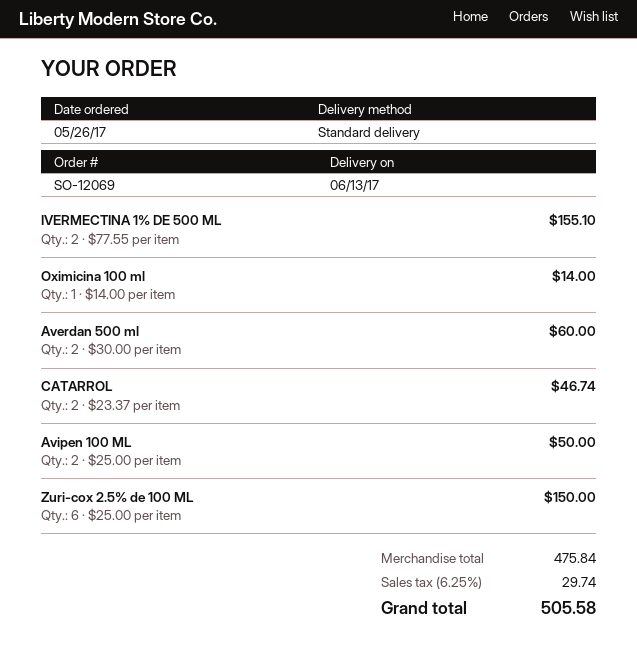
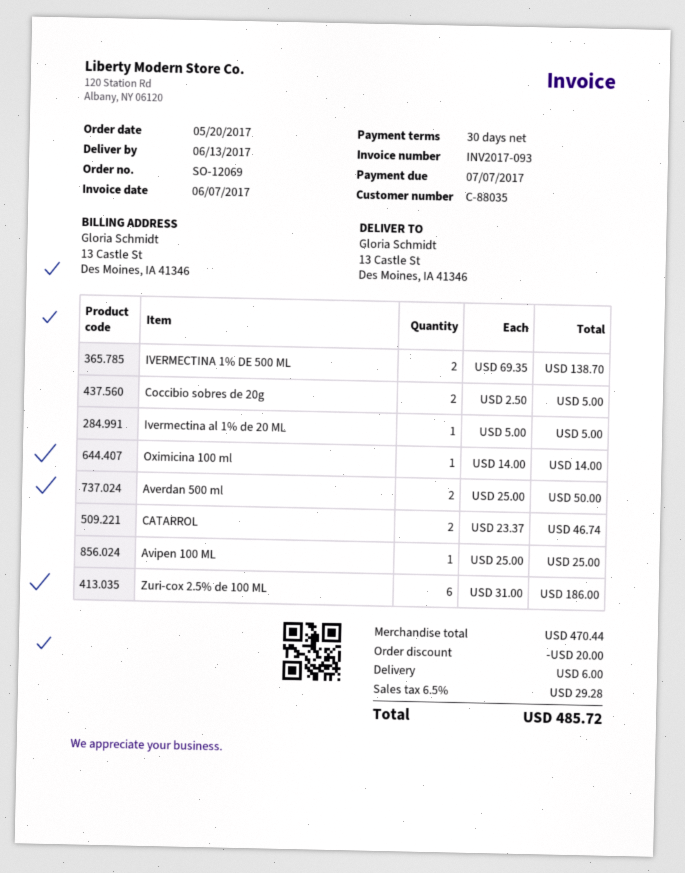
order date: 2017-05-26 -> 2017-05-20
IVERMECTINA 1% DE 500 ML: 2 x 77.55 = 155.10 -> 2 x 69.35 = 138.70
Averdan 500 ml: 2 x 30.00 = 60.00 -> 2 x 25.00 = 50.00
Avipen 100 ML: 2 x 25.00 = 50.00 -> 1 x 25.00 = 25.00
Zuri-cox 2.5% de 100 ML: 6 x 25.00 = 150.00 -> 6 x 31.00 = 186.00
Coccibio sobres de 20g: none -> 2 x 2.50 = 5.00
Ivermectina al 1% de 20 ML: none -> 1 x 5.00 = 5.00
subtotal: 475.84 -> 470.44
discount: none -> 20.00
shipping: none -> 6.00
tax: 6.25% = 29.74 -> 6.5% = 29.28
total: 505.58 -> 485.72

